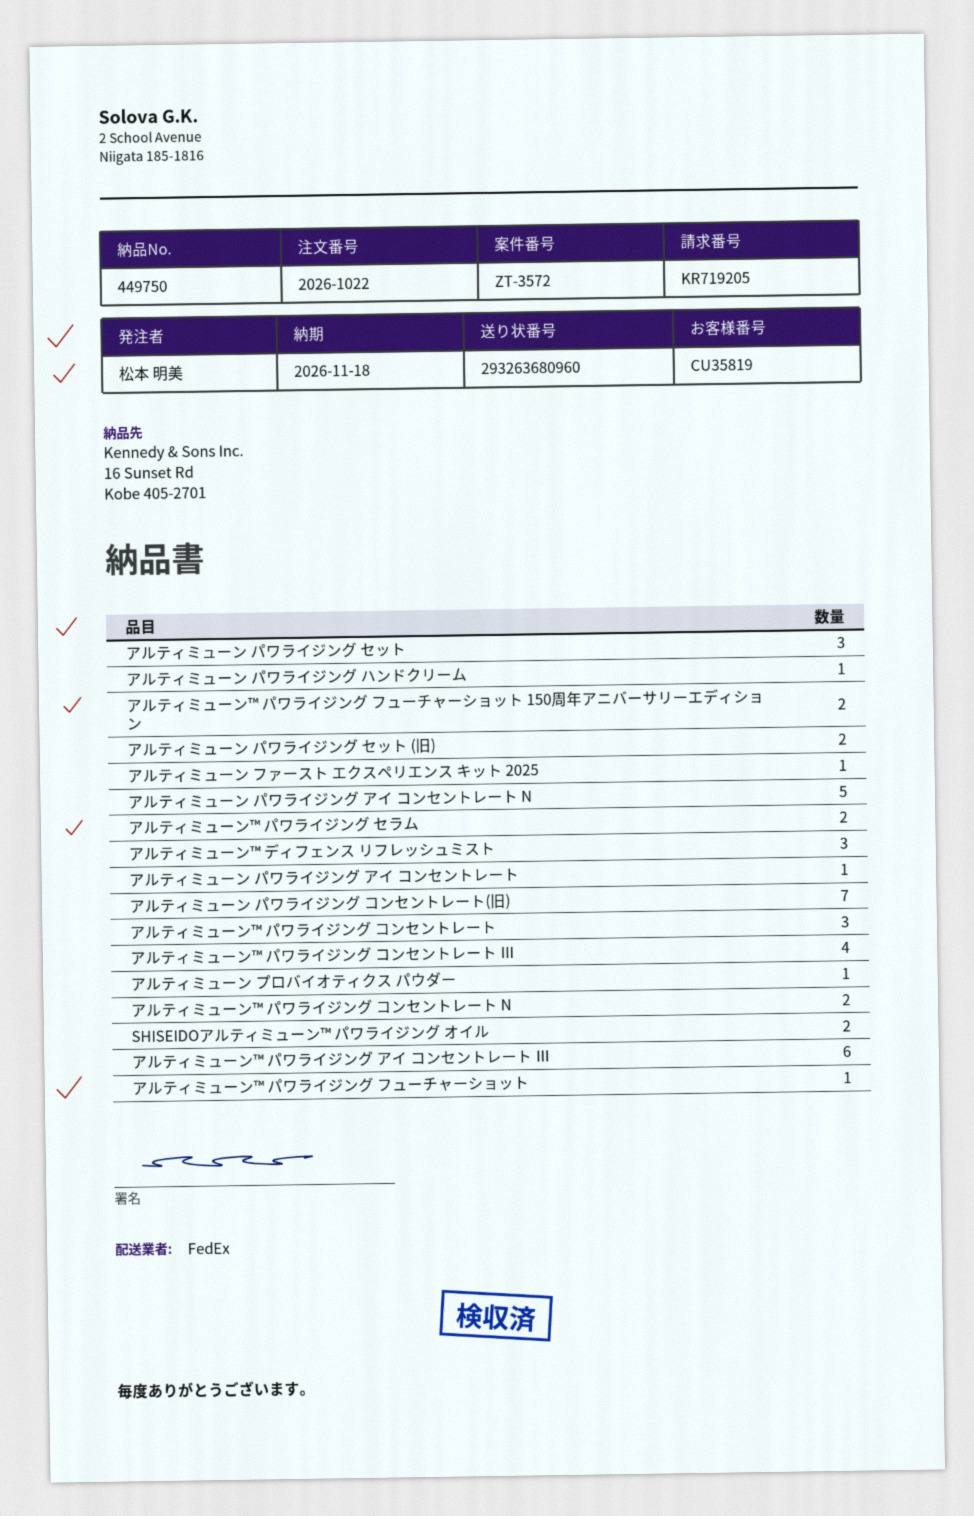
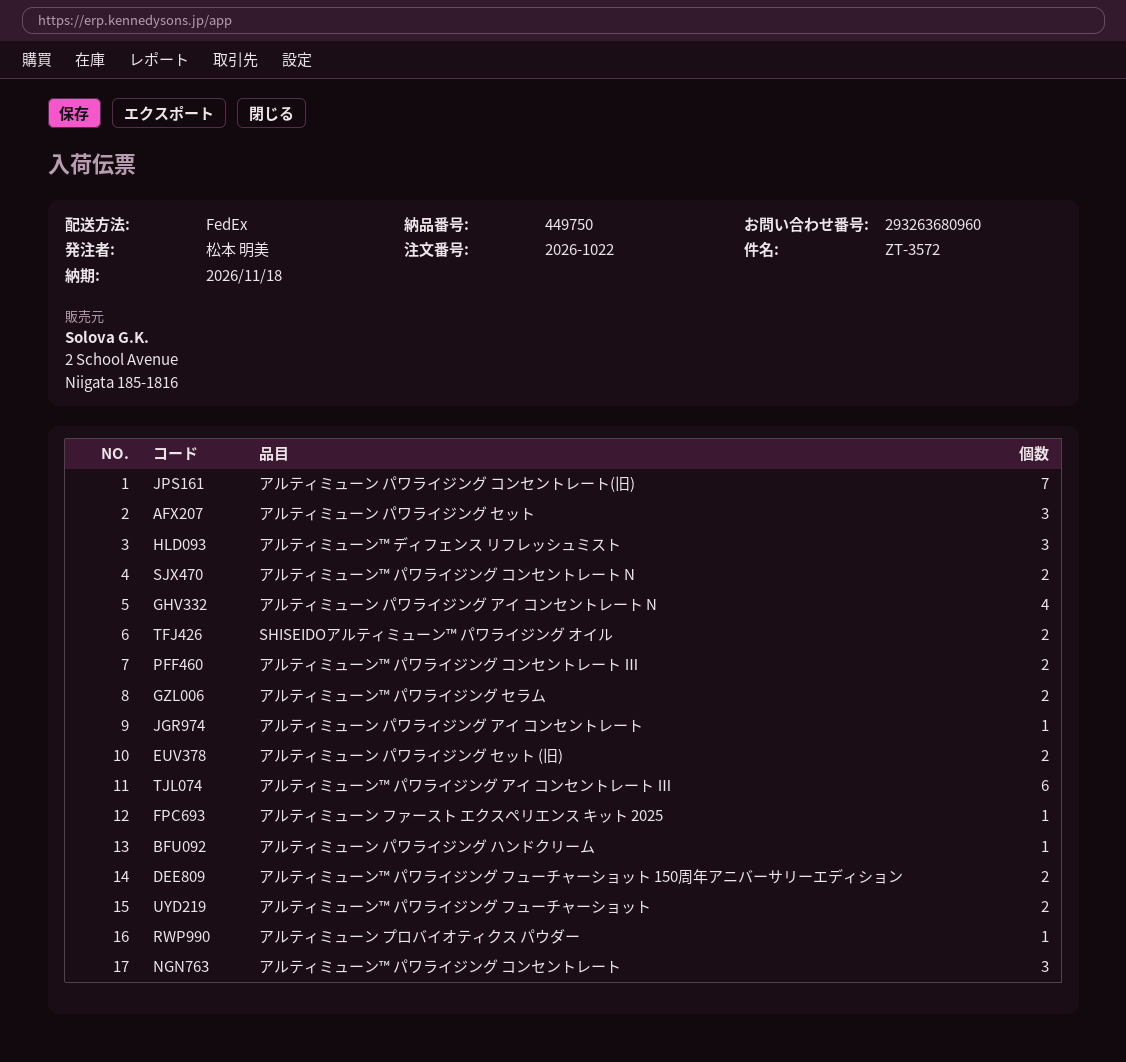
アルティミューン パワライジング アイ コンセントレート N: 5 -> 4
アルティミューン™ パワライジング コンセントレート Ⅲ: 4 -> 2
アルティミューン™ パワライジング フューチャーショット: 1 -> 2

